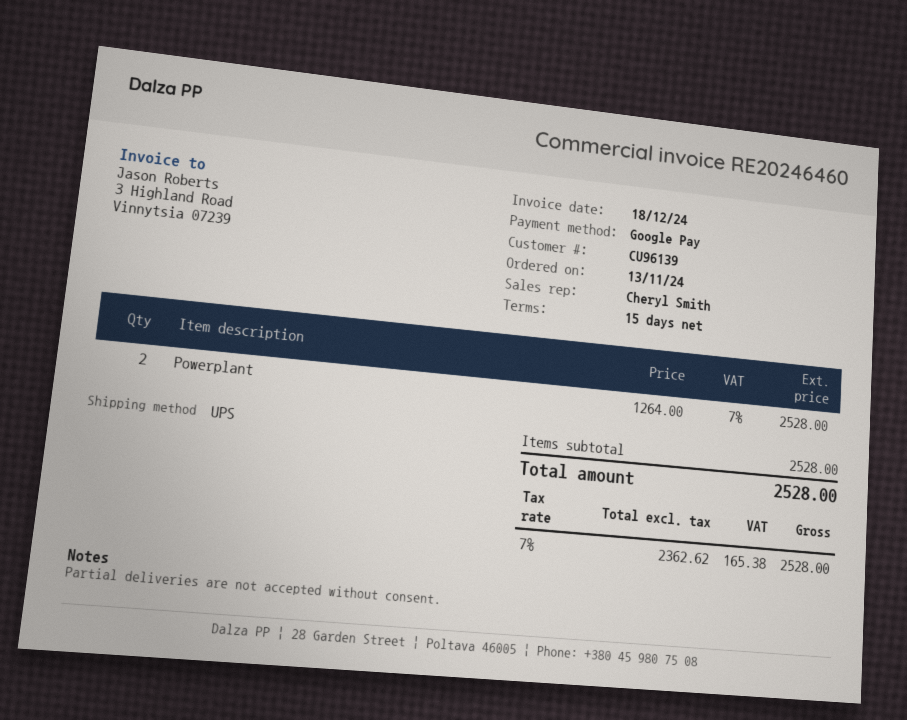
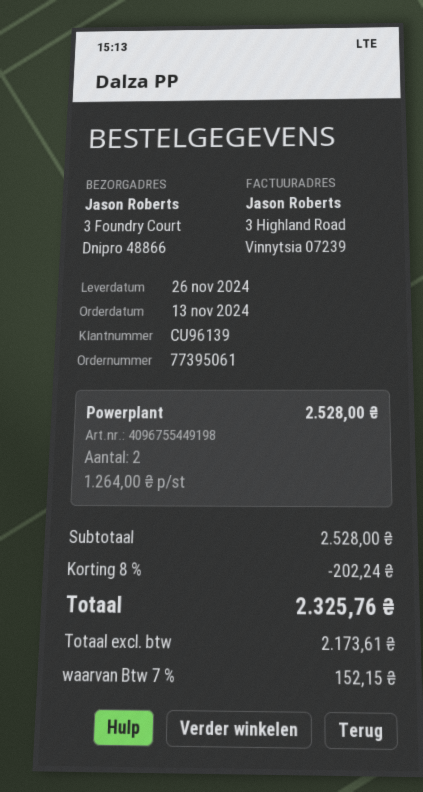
discount: none -> 8% = 202.24
net: 2362.62 -> 2173.61
tax: 7% = 165.38 -> 7% = 152.15
total: 2528.00 -> 2325.76

